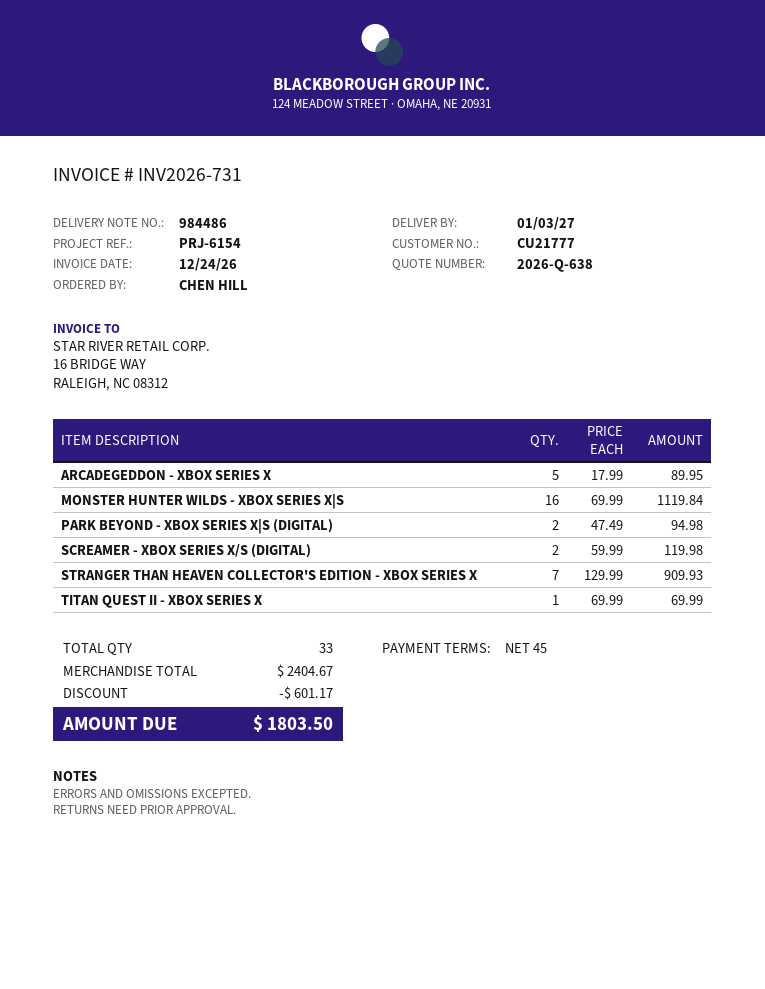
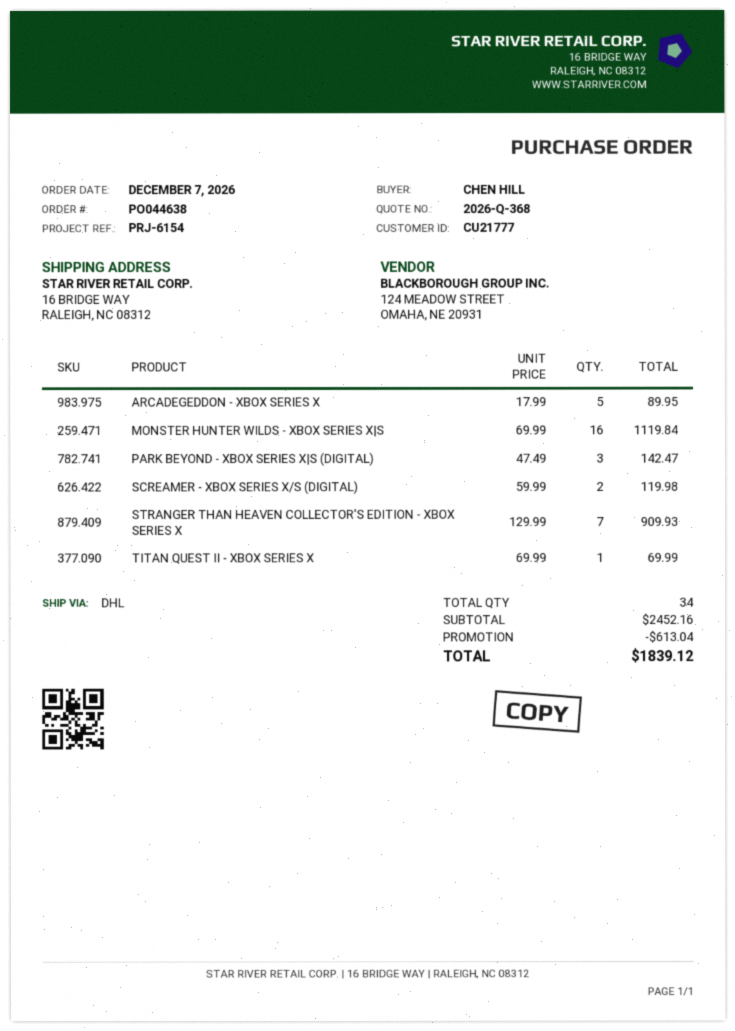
quote number: 2026-Q-638 -> 2026-Q-368
PARK BEYOND - XBOX SERIES X|S (DIGITAL): 2 x 47.49 = 94.98 -> 3 x 47.49 = 142.47
total quantity: 33 -> 34
subtotal: 2404.67 -> 2452.16
discount: 601.17 -> 613.04
total: 1803.50 -> 1839.12

